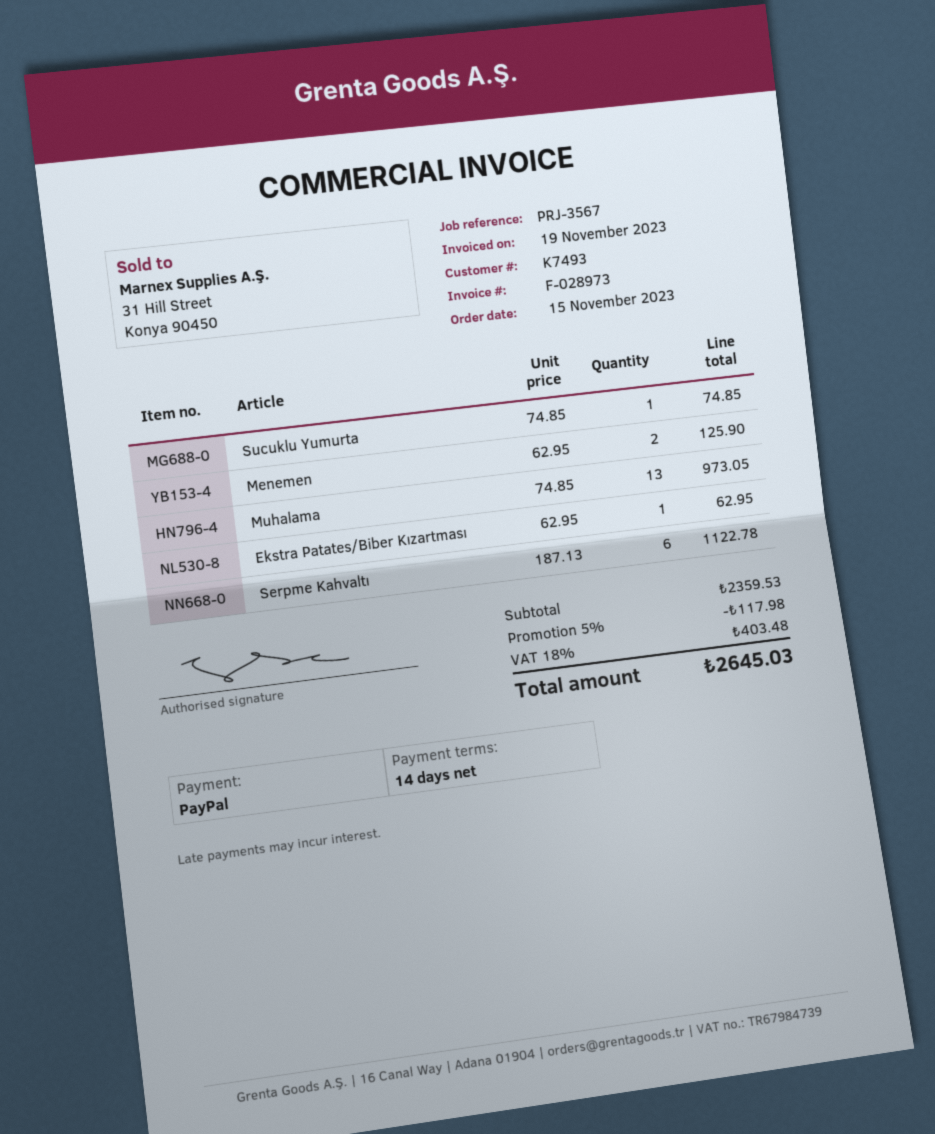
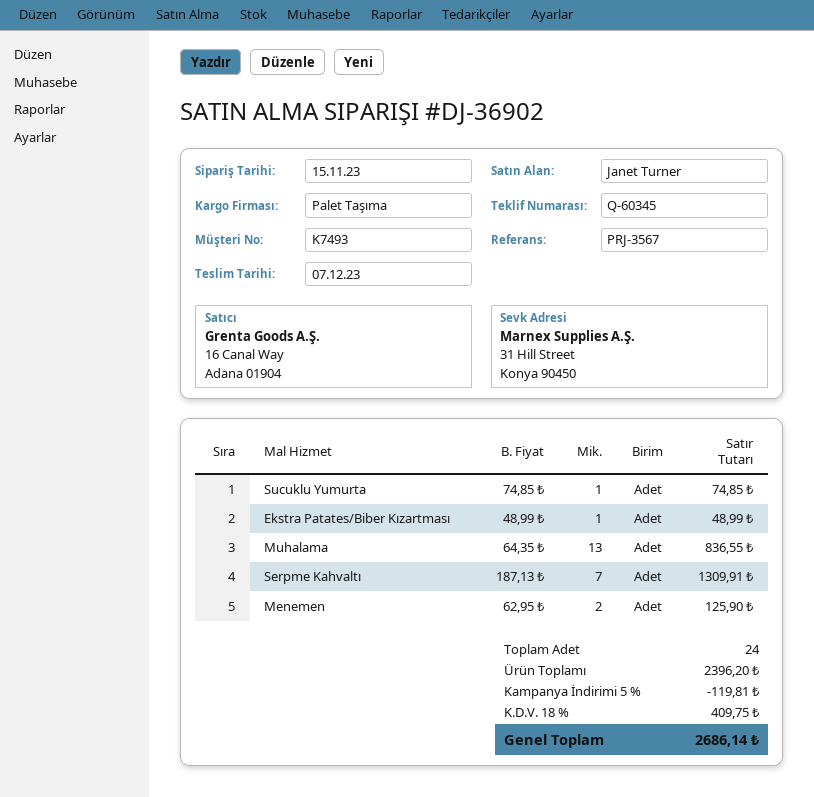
Muhalama: 13 x 74.85 = 973.05 -> 13 x 64.35 = 836.55
Ekstra Patates/Biber Kızartması: 1 x 62.95 = 62.95 -> 1 x 48.99 = 48.99
Serpme Kahvaltı: 6 x 187.13 = 1122.78 -> 7 x 187.13 = 1309.91
subtotal: 2359.53 -> 2396.20
discount: 5% = 117.98 -> 5% = 119.81
tax: 18% = 403.48 -> 18% = 409.75
total: 2645.03 -> 2686.14

